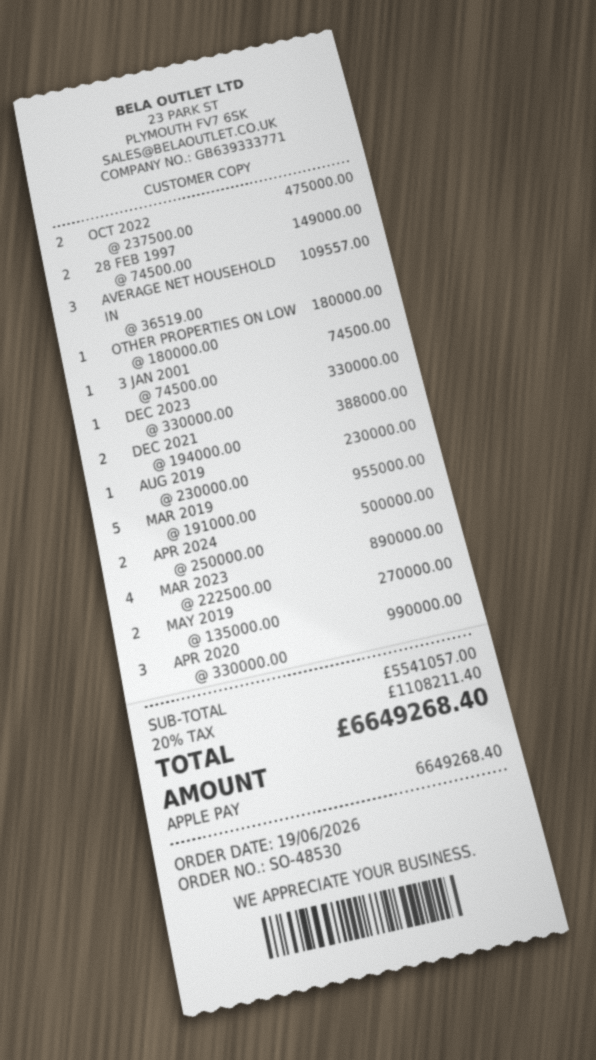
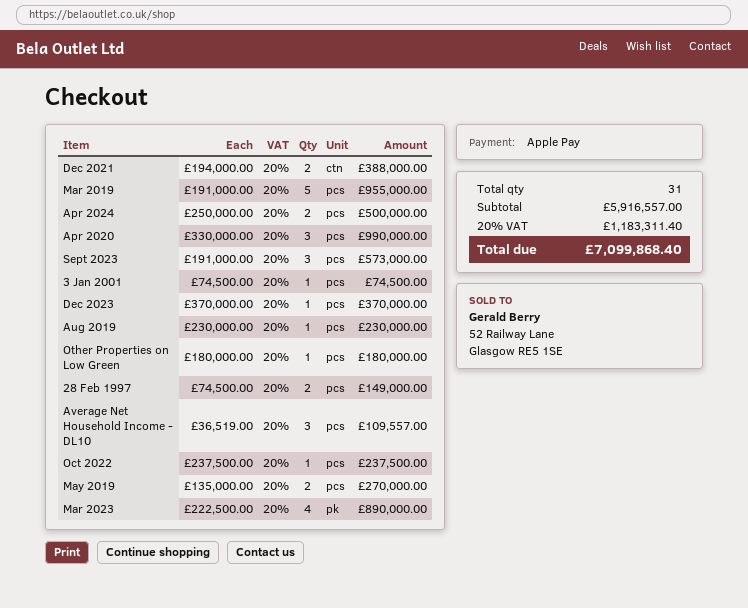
OCT 2022: 2 x 237500.00 = 475000.00 -> 1 x 237500.00 = 237500.00
DEC 2023: 1 x 330000.00 = 330000.00 -> 1 x 370000.00 = 370000.00
Sept 2023: none -> 3 x 191000.00 = 573000.00
subtotal: 5541057.00 -> 5916557.00
tax: 20% = 1108211.40 -> 20% = 1183311.40
total: 6649268.40 -> 7099868.40

